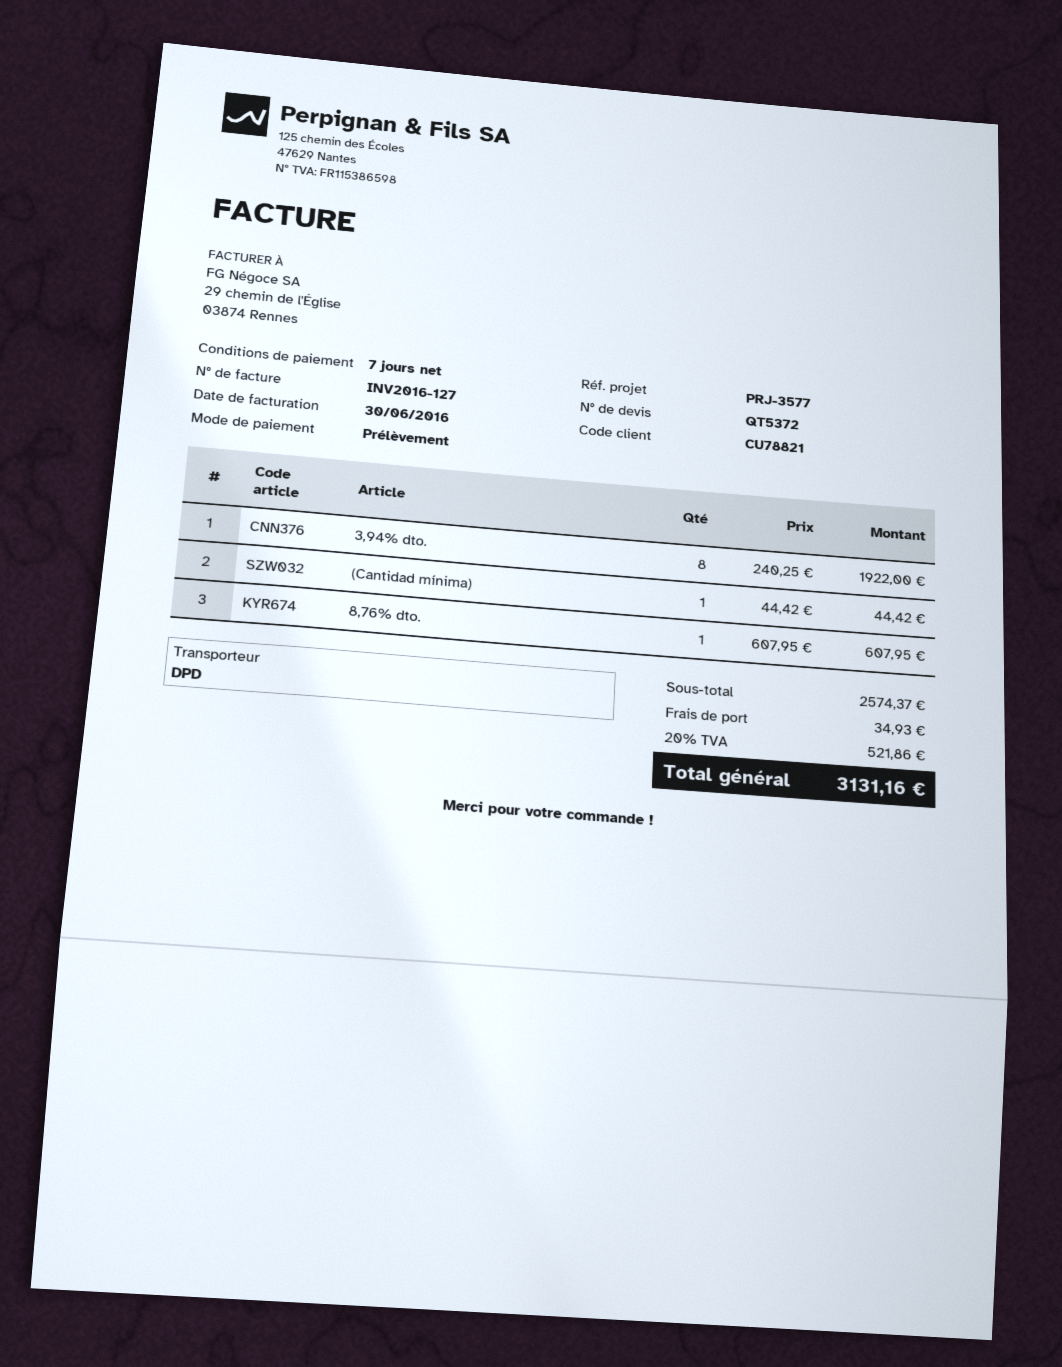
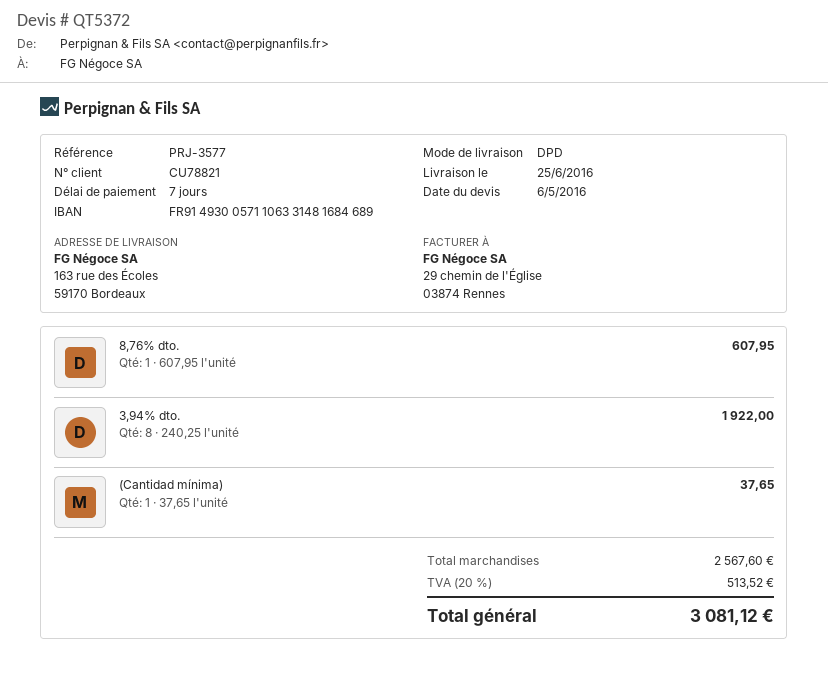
(Cantidad mínima): 1 x 44.42 = 44.42 -> 1 x 37.65 = 37.65
subtotal: 2574.37 -> 2567.60
shipping: 34.93 -> none
tax: 20% = 521.86 -> 20% = 513.52
total: 3131.16 -> 3081.12

